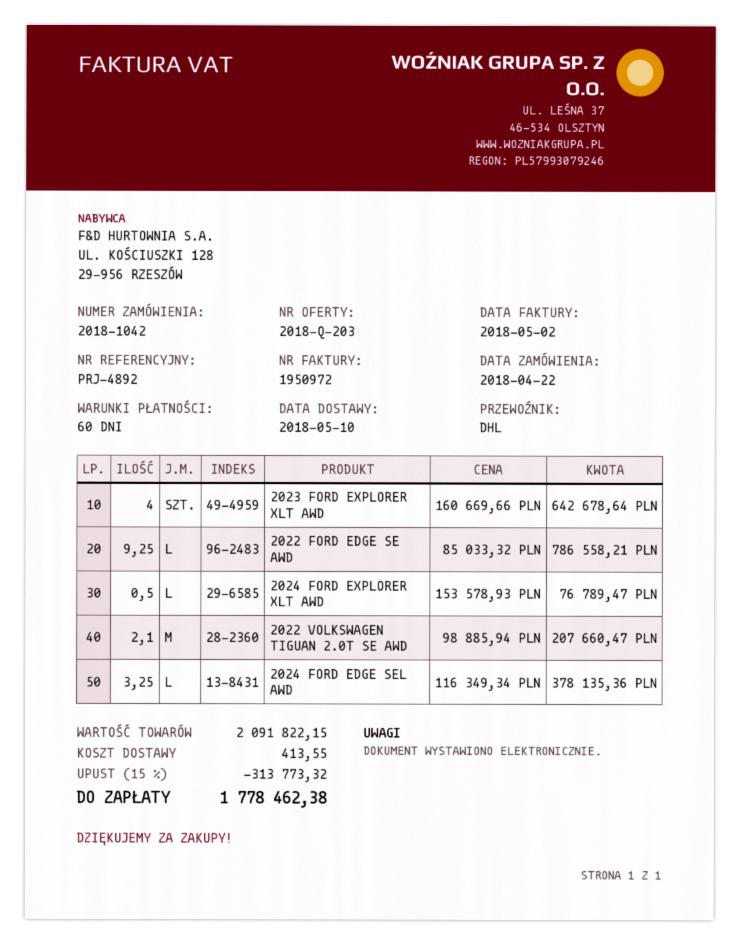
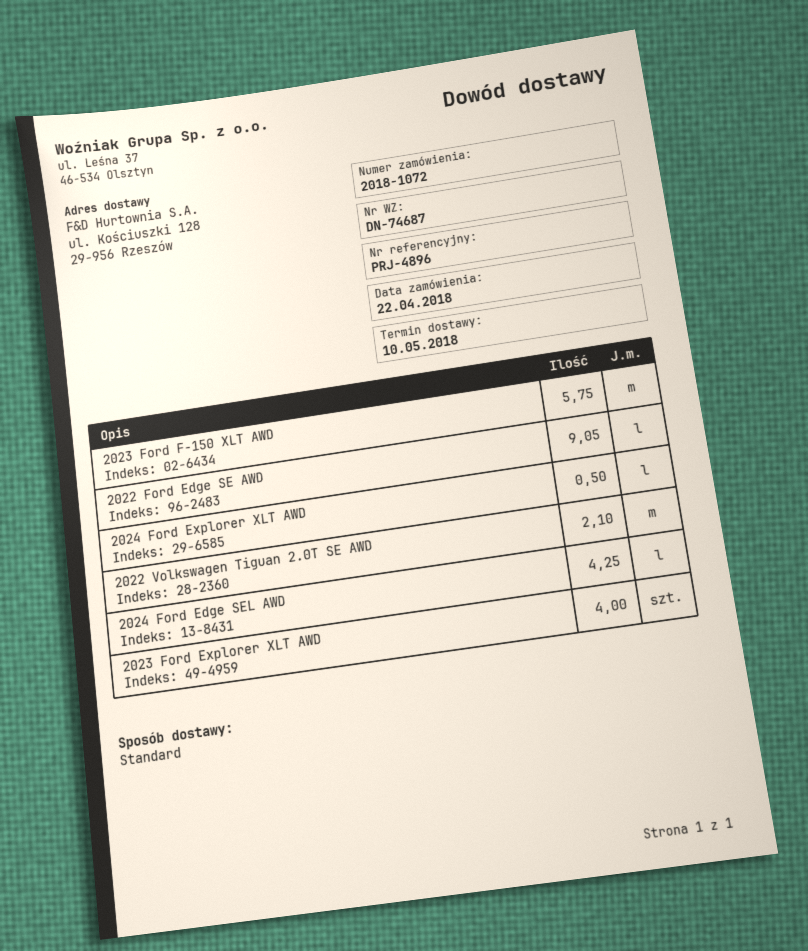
order number: 2018-1042 -> 2018-1072
reference: PRJ-4892 -> PRJ-4896
shipping method: DHL -> standard
2022 FORD EDGE SE AWD: 9.25 -> 9.05
2024 FORD EDGE SEL AWD: 3.25 -> 4.25
2023 Ford F-150 XLT AWD: none -> 5.75

